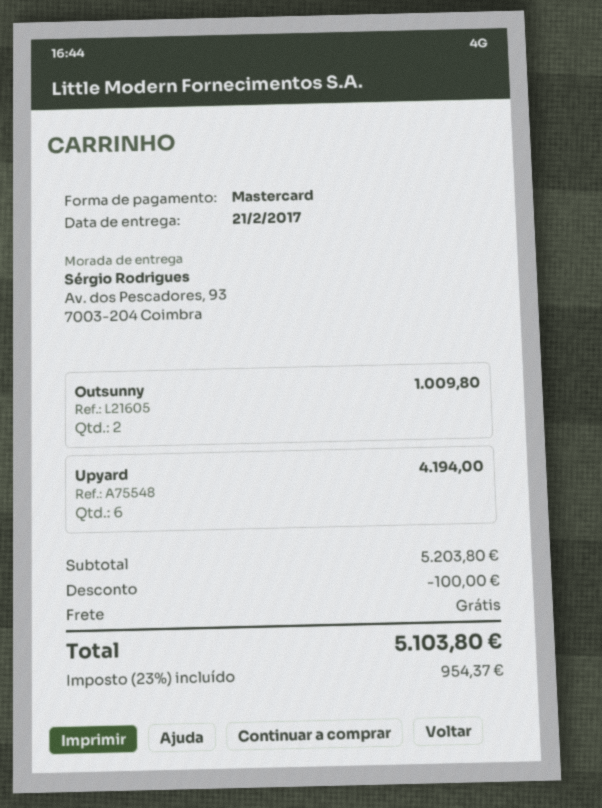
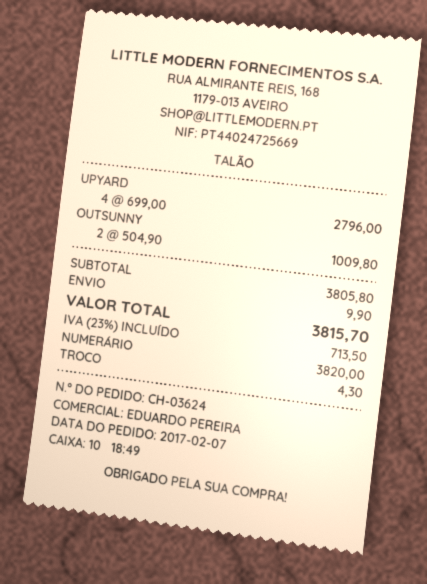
payment method: Mastercard -> cash
Upyard: 6 for 4194.00 -> 4 for 2796.00
subtotal: 5203.80 -> 3805.80
discount: 100.00 -> none
shipping: 0.00 -> 9.90
tax: 23% = 954.37 -> 23% = 713.50
total: 5103.80 -> 3815.70

